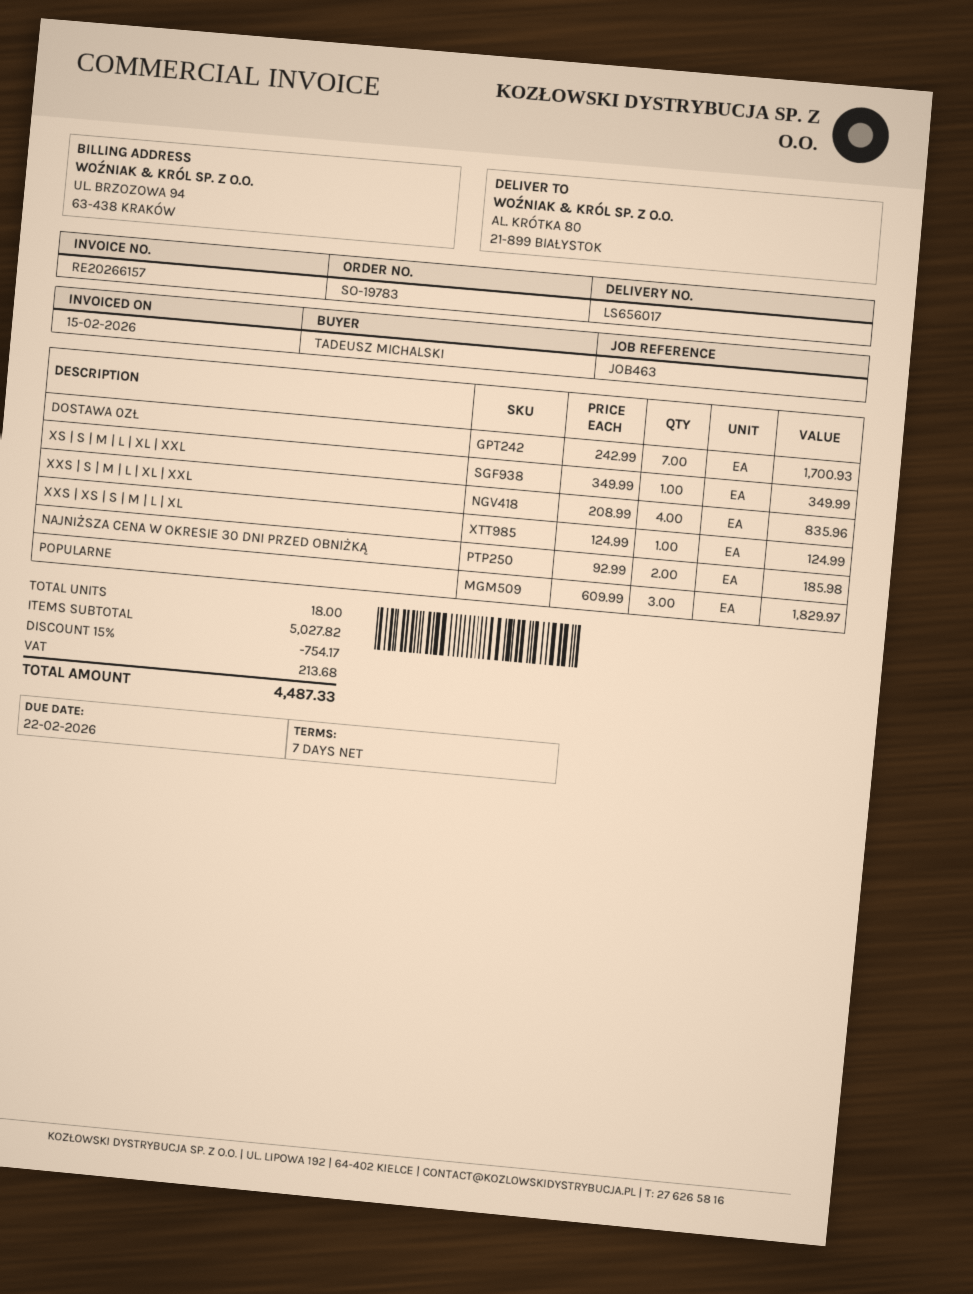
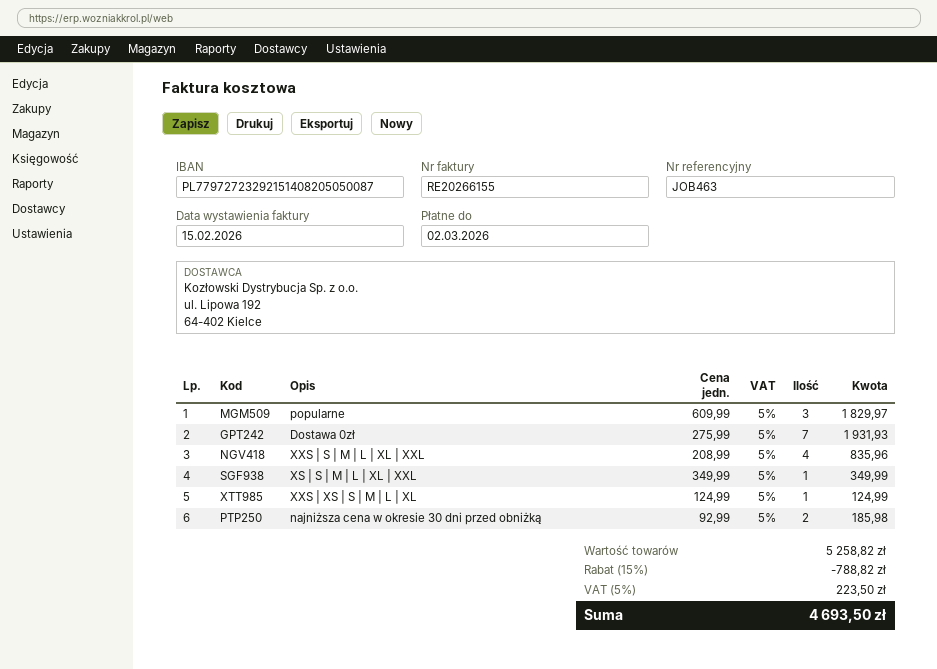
invoice number: RE20266157 -> RE20266155
due date: 2026-02-22 -> 2026-03-02
DOSTAWA 0ZŁ: 7 x 242.99 = 1700.93 -> 7 x 275.99 = 1931.93
subtotal: 5027.82 -> 5258.82
discount: 15% = 754.17 -> 15% = 788.82
tax: 213.68 -> 223.50
total: 4487.33 -> 4693.50

